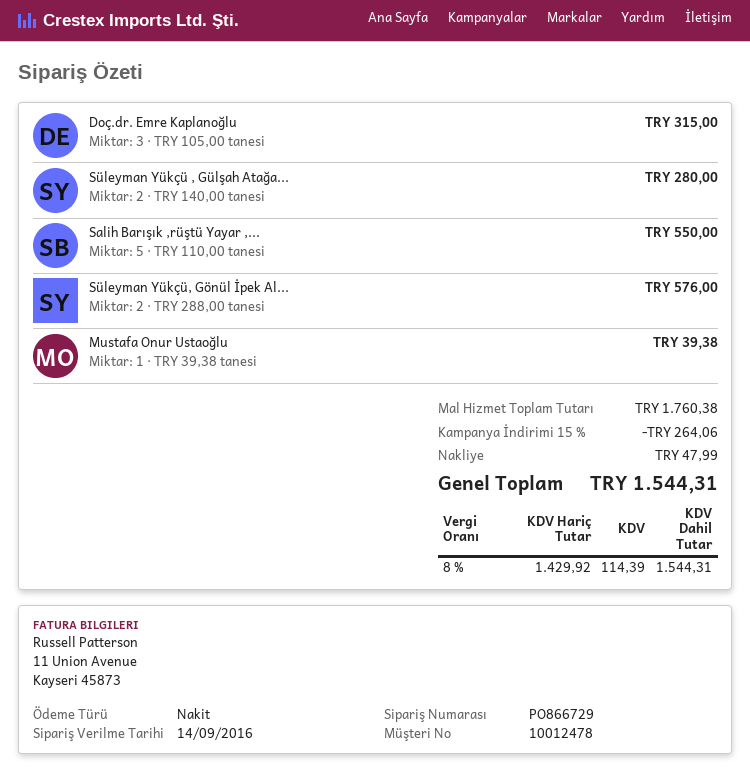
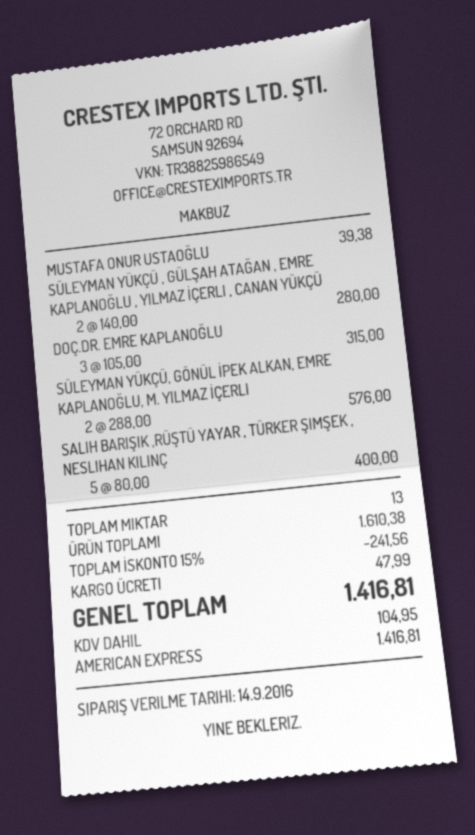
payment method: cash -> American Express
Salih Barışık ,rüştü Yayar ,...: 5 x 110.00 = 550.00 -> 5 x 80.00 = 400.00
subtotal: 1760.38 -> 1610.38
discount: 15% = 264.06 -> 15% = 241.56
tax: 114.39 -> 104.95
total: 1544.31 -> 1416.81

